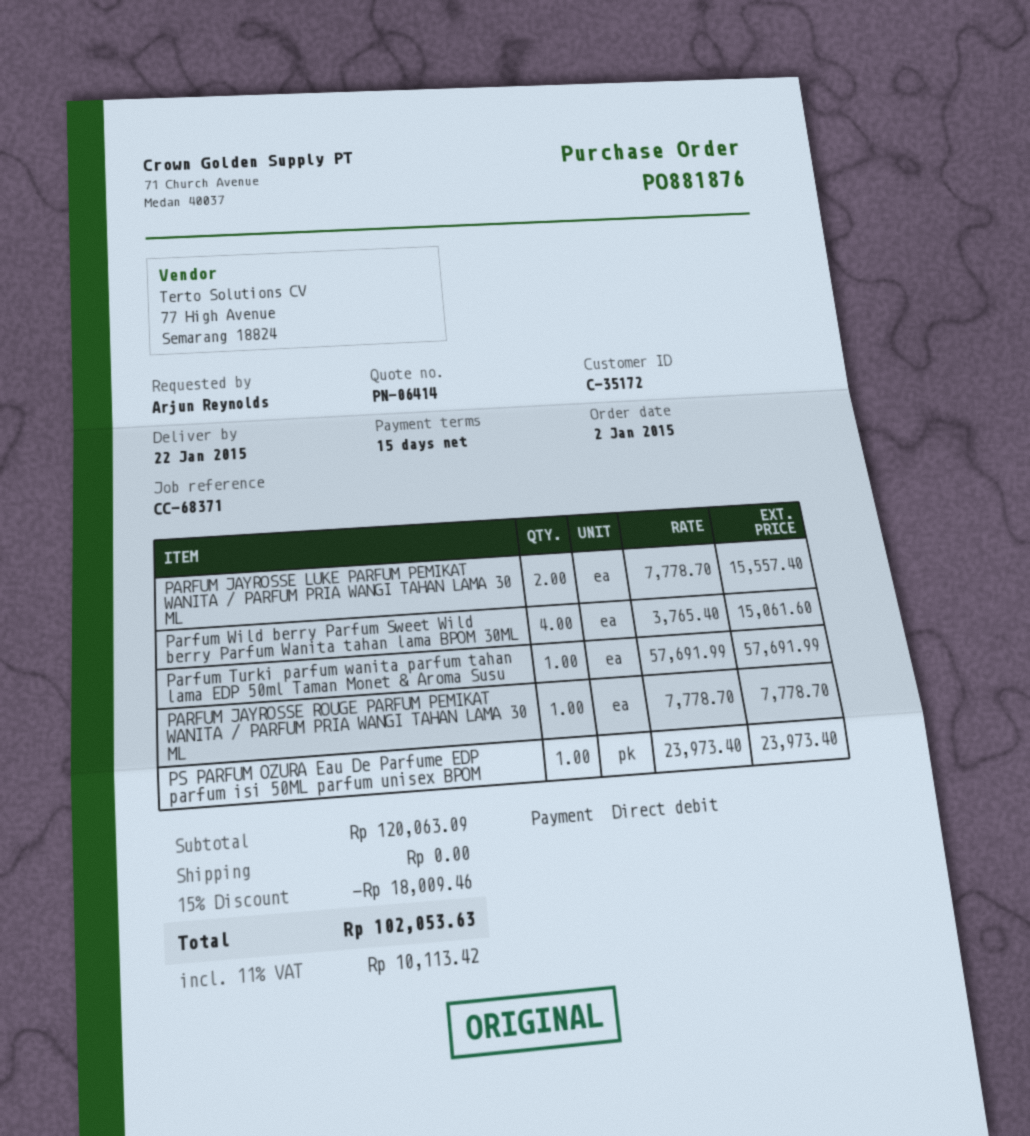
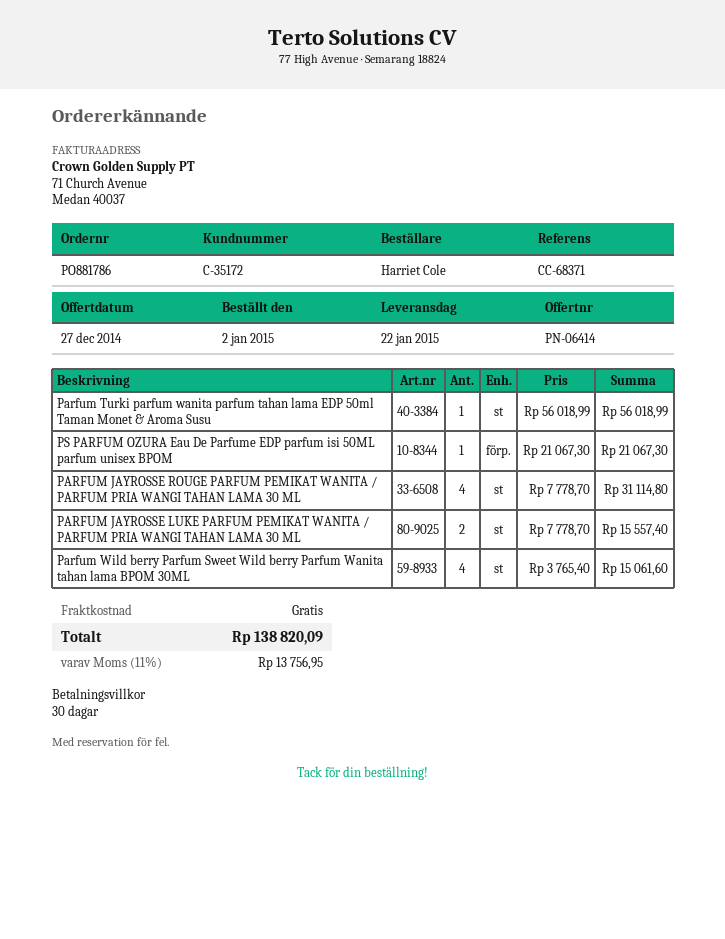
order number: PO881876 -> PO881786
payment terms: 15 days -> 30 days
ordered by: Arjun Reynolds -> Harriet Cole
Parfum Turki parfum wanita parfum tahan lama EDP 50ml Taman Monet & Aroma Susu: 1 x 57691.99 = 57691.99 -> 1 x 56018.99 = 56018.99
PARFUM JAYROSSE ROUGE PARFUM PEMIKAT WANITA / PARFUM PRIA WANGI TAHAN LAMA 30 ML: 1 x 7778.70 = 7778.70 -> 4 x 7778.70 = 31114.80
PS PARFUM OZURA Eau De Parfume EDP parfum isi 50ML parfum unisex BPOM: 1 x 23973.40 = 23973.40 -> 1 x 21067.30 = 21067.30
discount: 15% = 18009.46 -> none
tax: 11% = 10113.42 -> 11% = 13756.95
total: 102053.63 -> 138820.09

